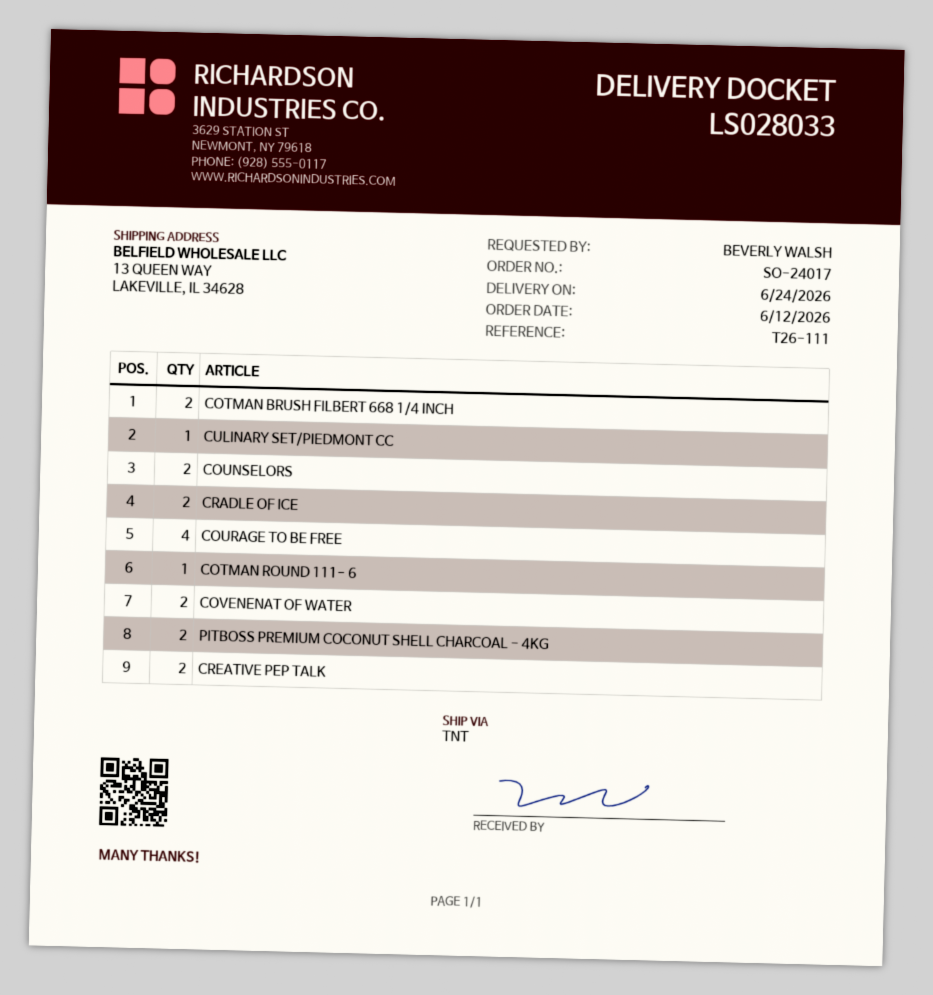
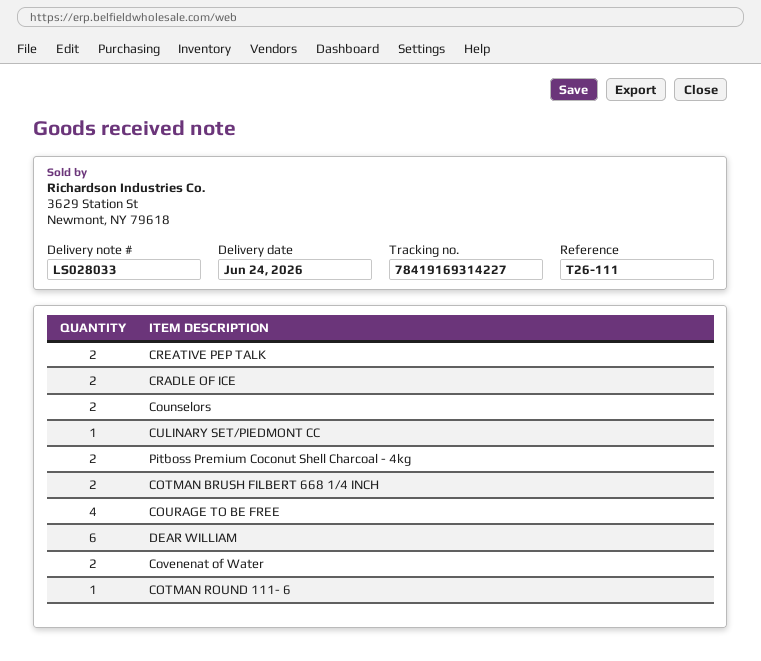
DEAR WILLIAM: none -> 6

